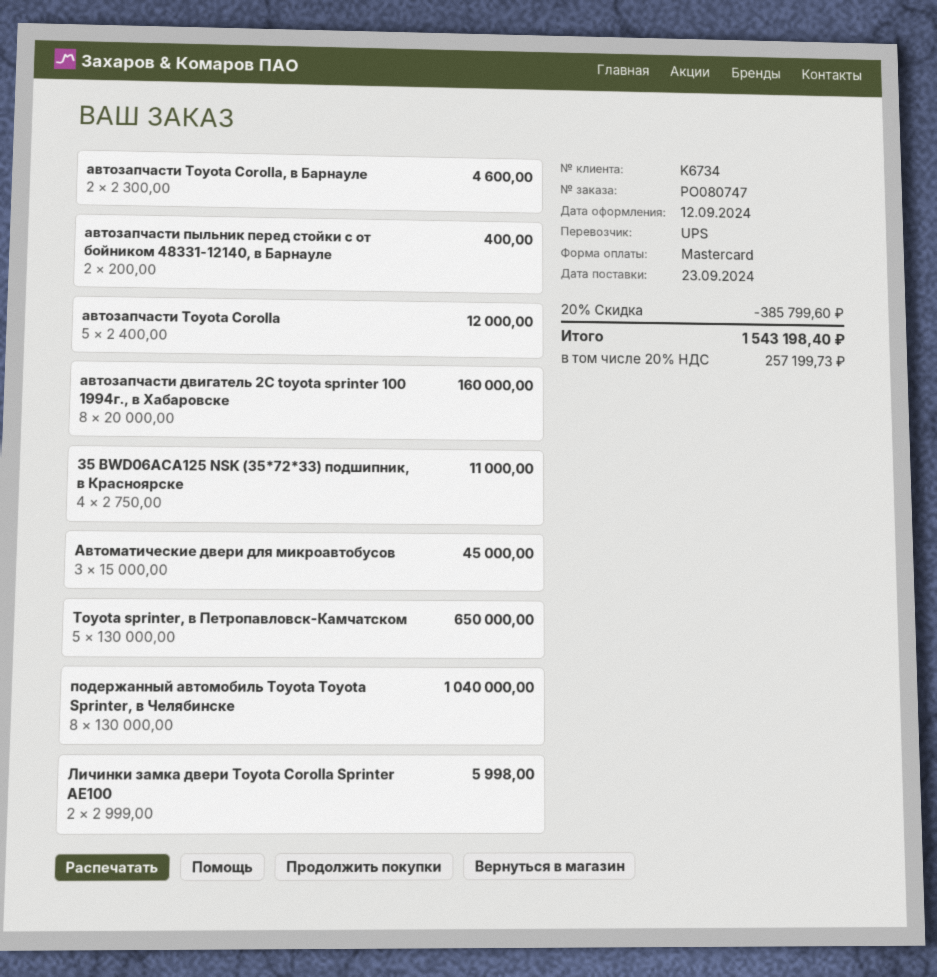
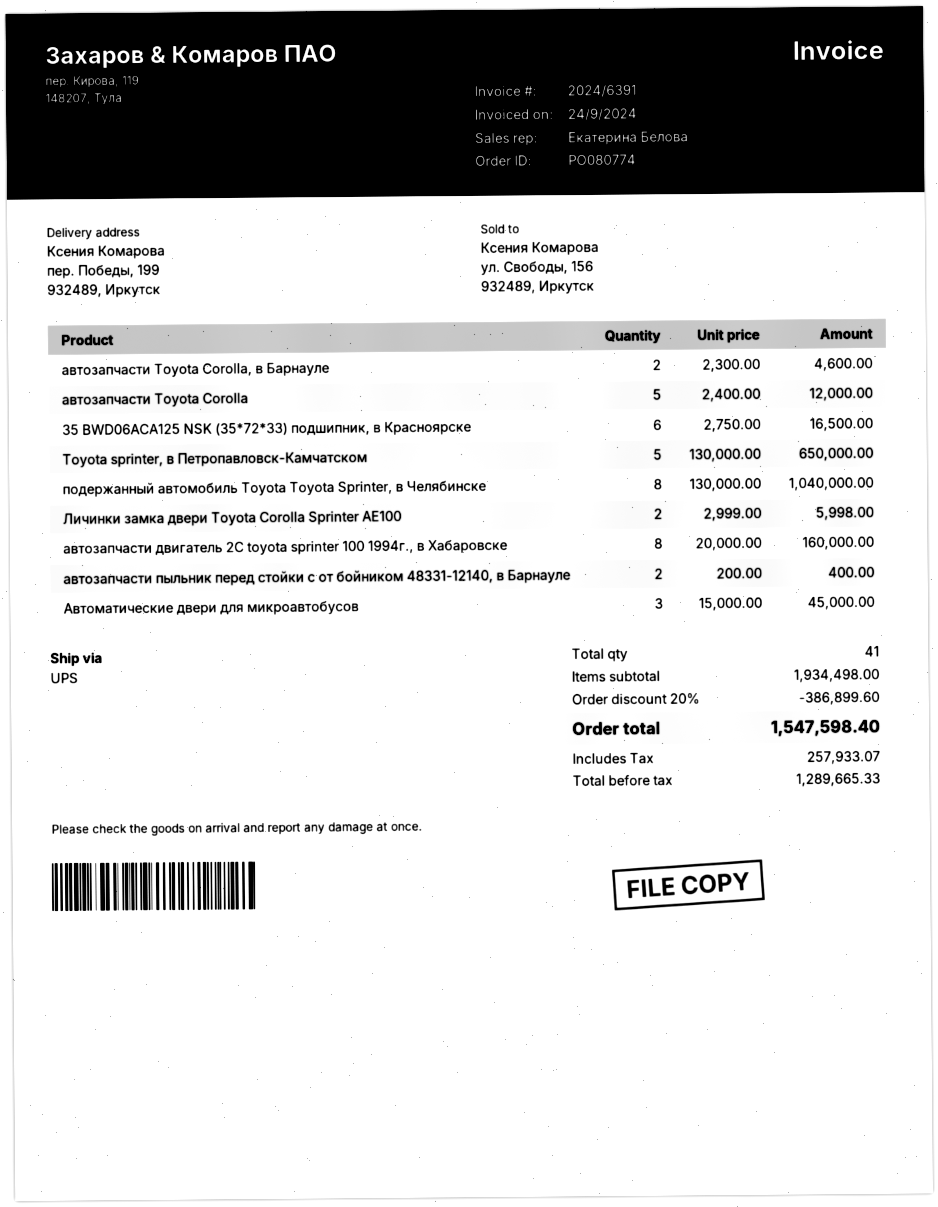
order number: PO080747 -> PO080774
35 BWD06ACA125 NSK (35*72*33) подшипник, в Красноярске: 4 x 2750.00 = 11000.00 -> 6 x 2750.00 = 16500.00
discount: 20% = 385799.60 -> 20% = 386899.60
tax: 257199.73 -> 257933.07
total: 1543198.40 -> 1547598.40

